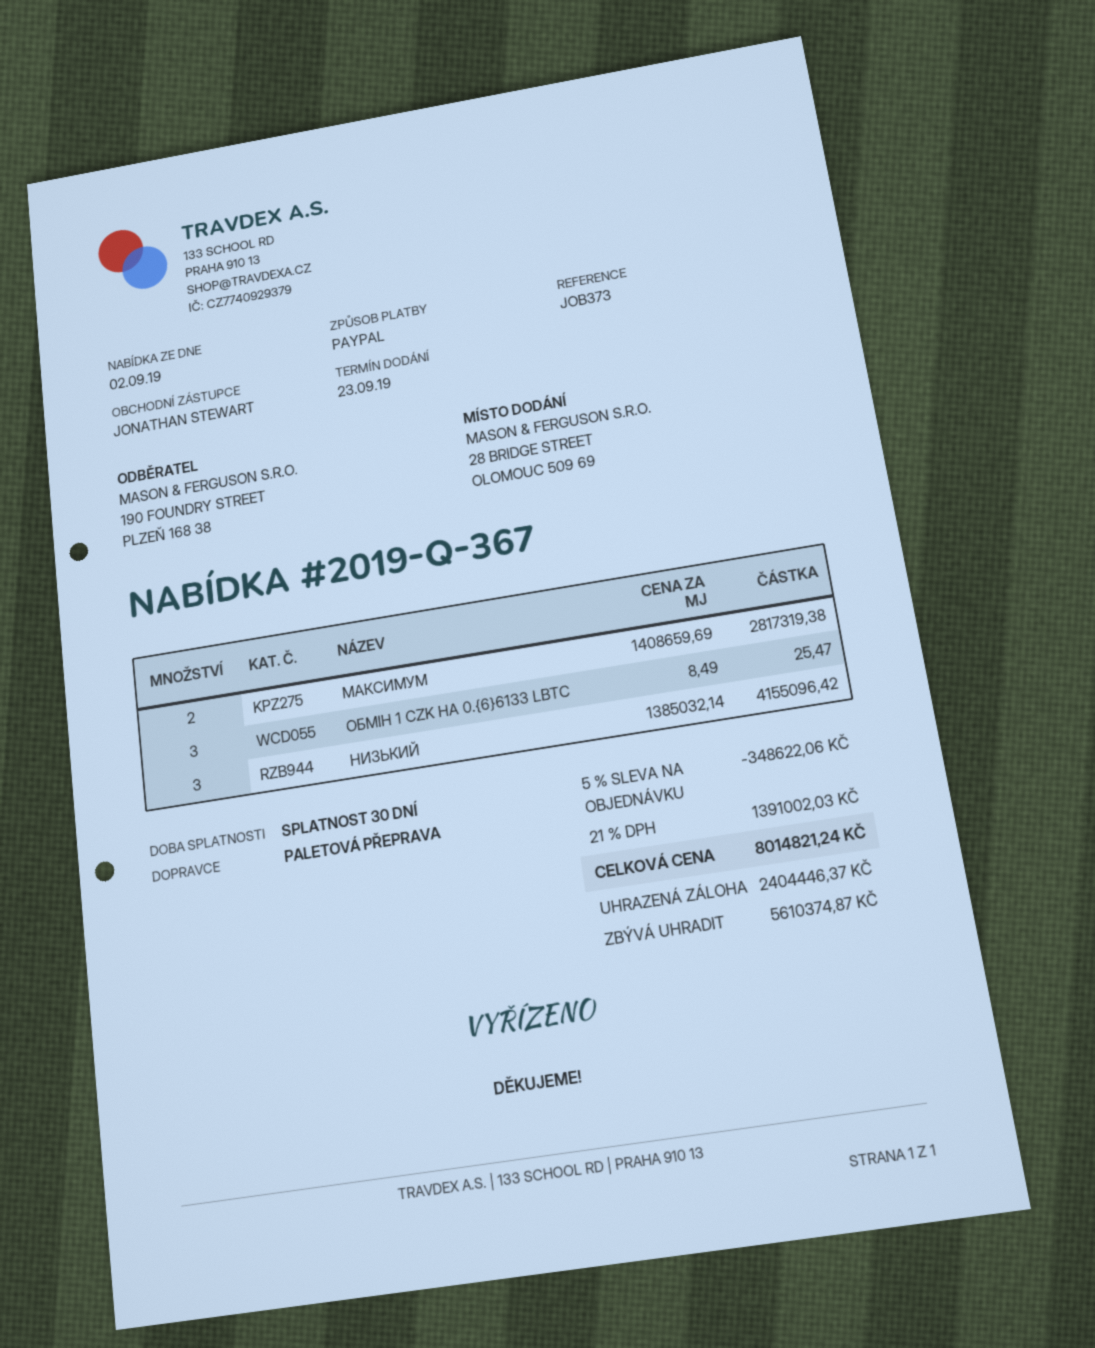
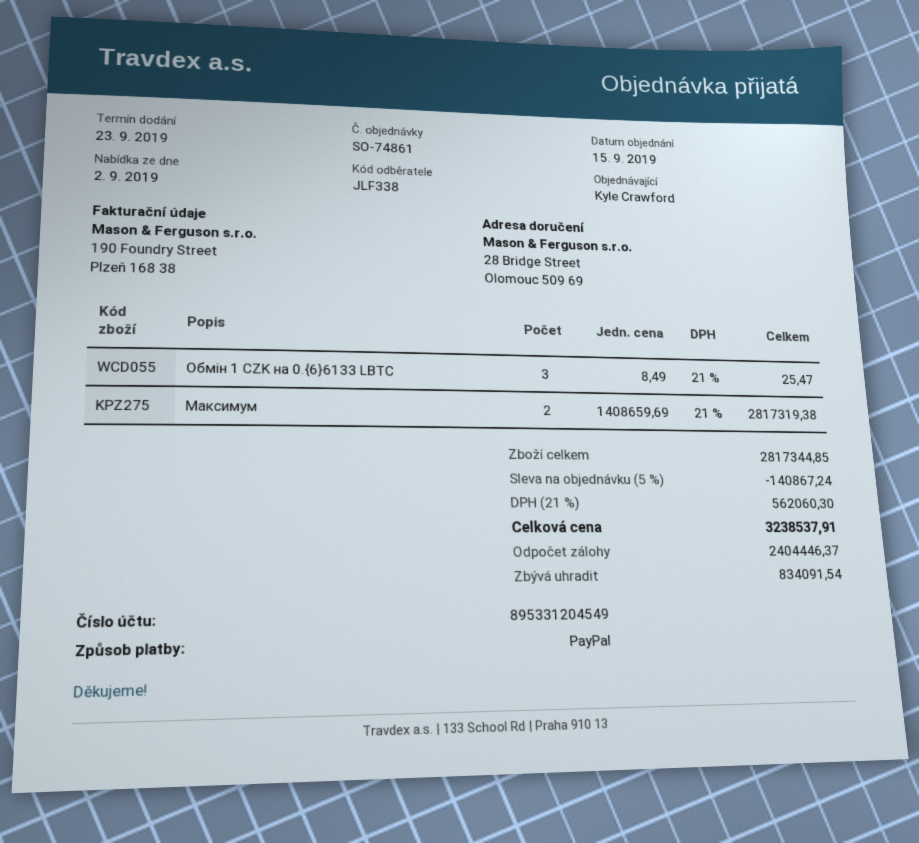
НИЗЬКИЙ: 3 x 1385032.14 = 4155096.42 -> none
discount: 5% = 348622.06 -> 5% = 140867.24
tax: 21% = 1391002.03 -> 21% = 562060.30
total: 8014821.24 -> 3238537.91
balance: 5610374.87 -> 834091.54

